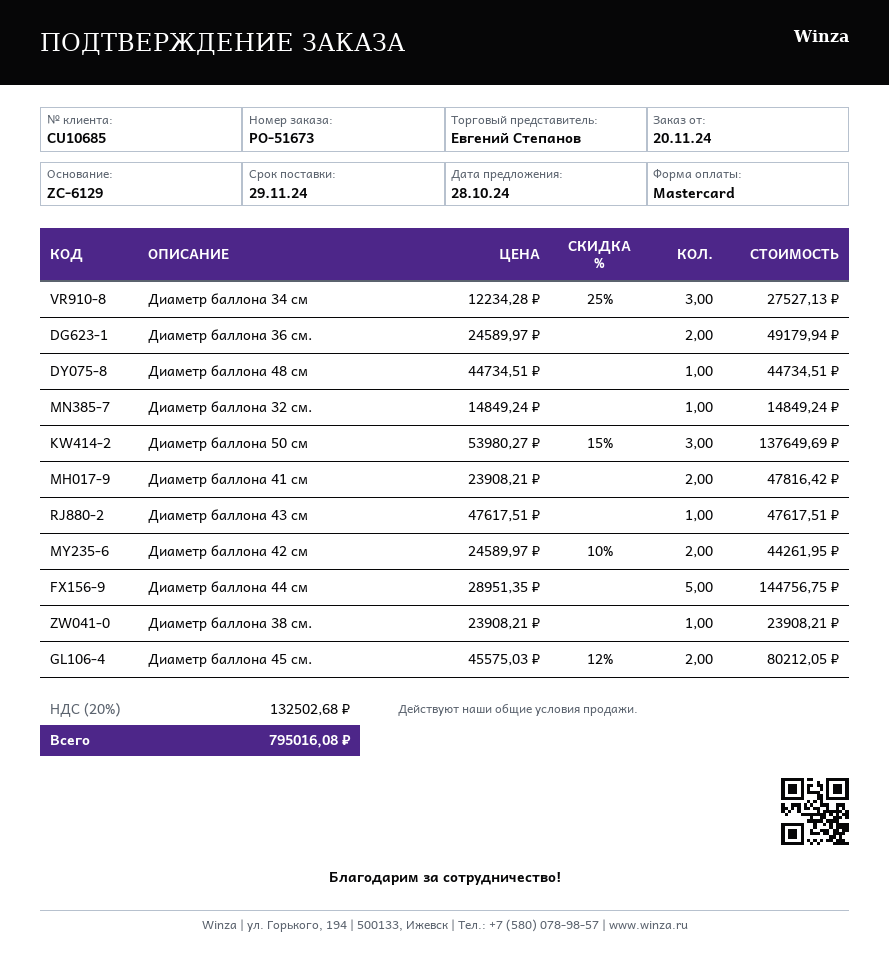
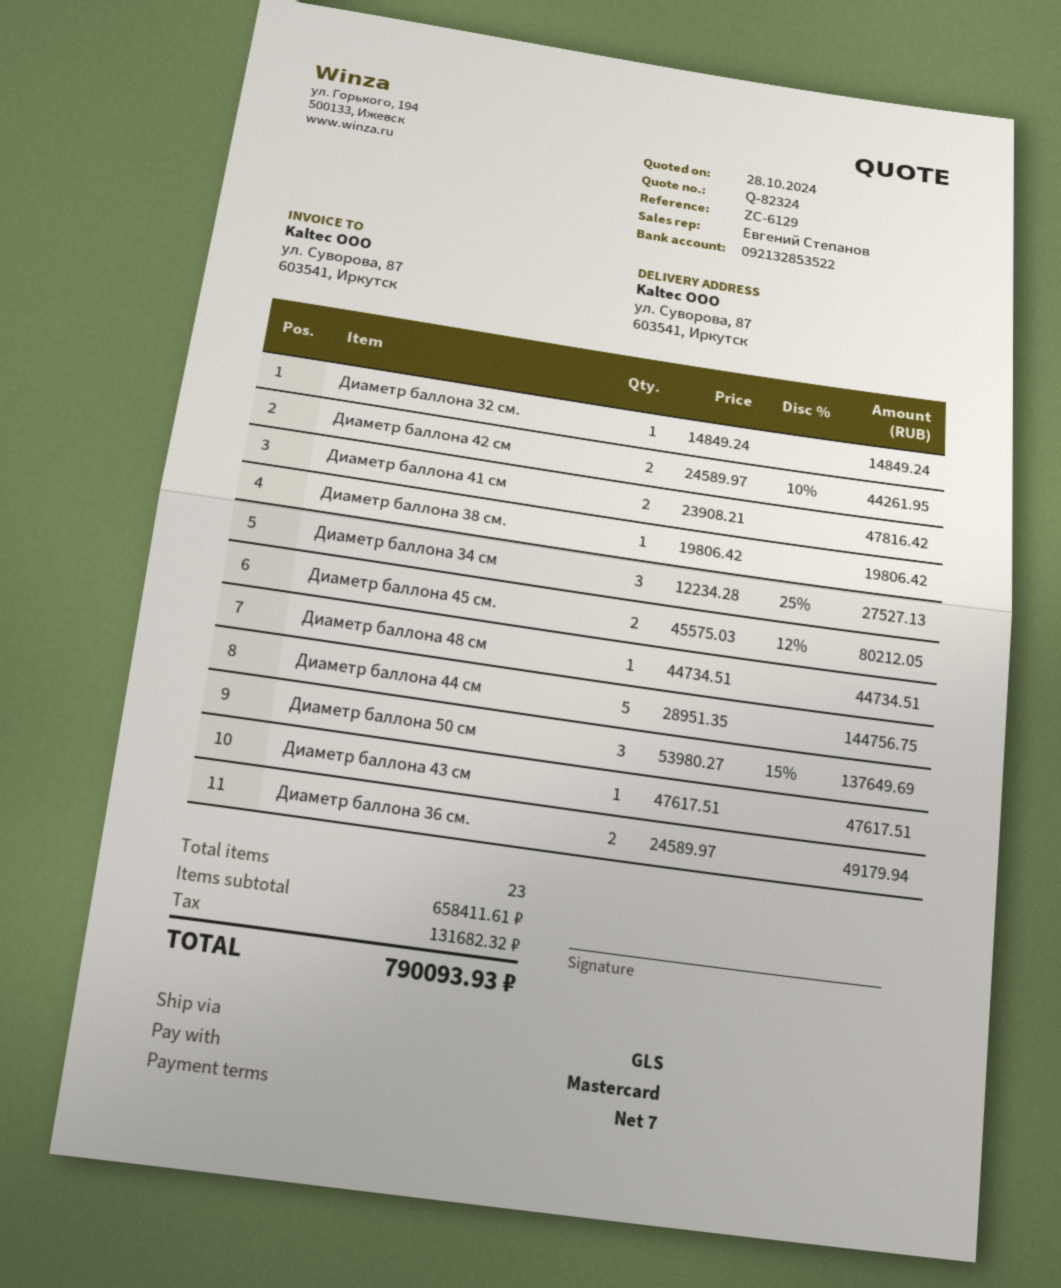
Диаметр баллона 38 см.: 1 x 23908.21 = 23908.21 -> 1 x 19806.42 = 19806.42
tax: 132502.68 -> 131682.32
total: 795016.08 -> 790093.93

